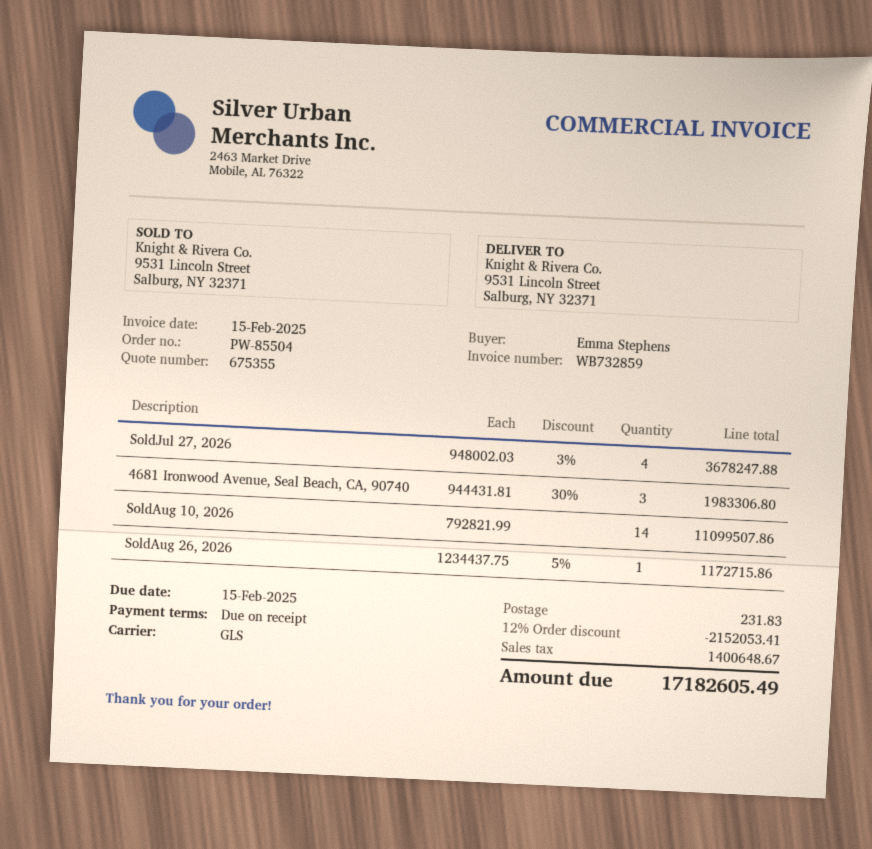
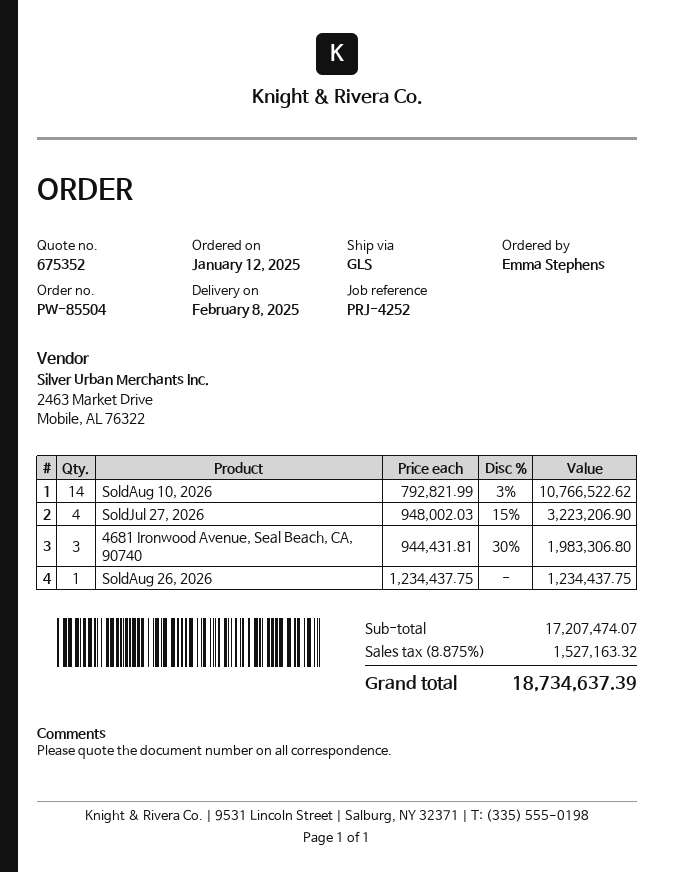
quote number: 675355 -> 675352
SoldJul 27, 2026: 4 x 948002.03 - 3% = 3678247.88 -> 4 x 948002.03 - 15% = 3223206.90
SoldAug 10, 2026: 14 x 792821.99 = 11099507.86 -> 14 x 792821.99 - 3% = 10766522.62
SoldAug 26, 2026: 1 x 1234437.75 - 5% = 1172715.86 -> 1 x 1234437.75 = 1234437.75
discount: 12% = 2152053.41 -> none
shipping: 231.83 -> none
tax: 1400648.67 -> 1527163.32
total: 17182605.49 -> 18734637.39

